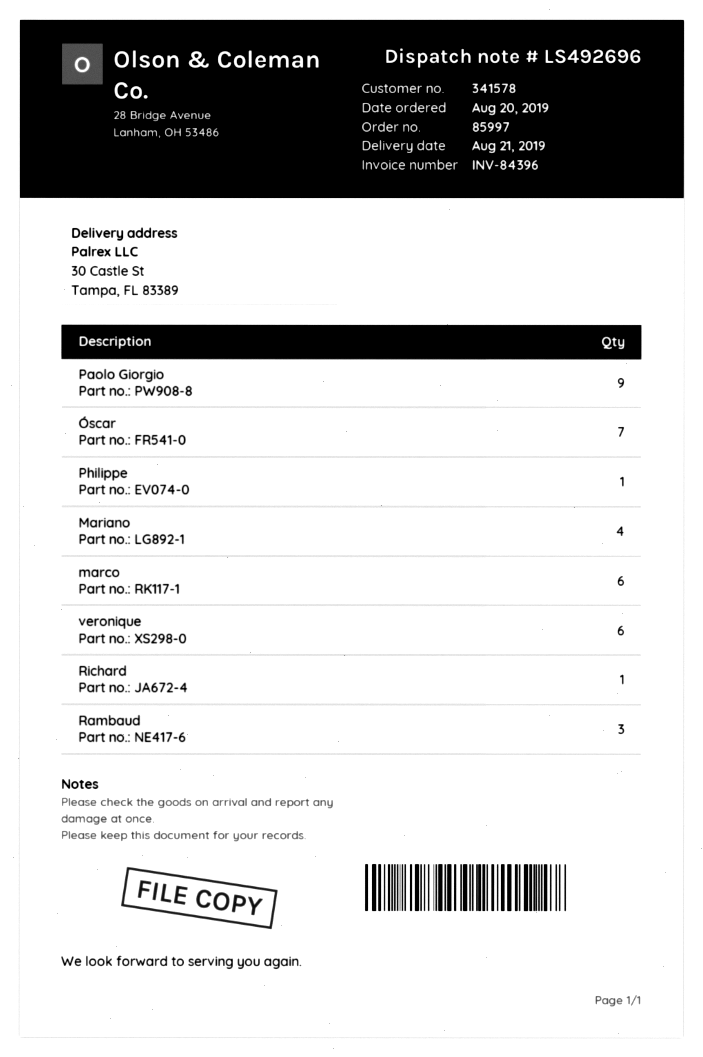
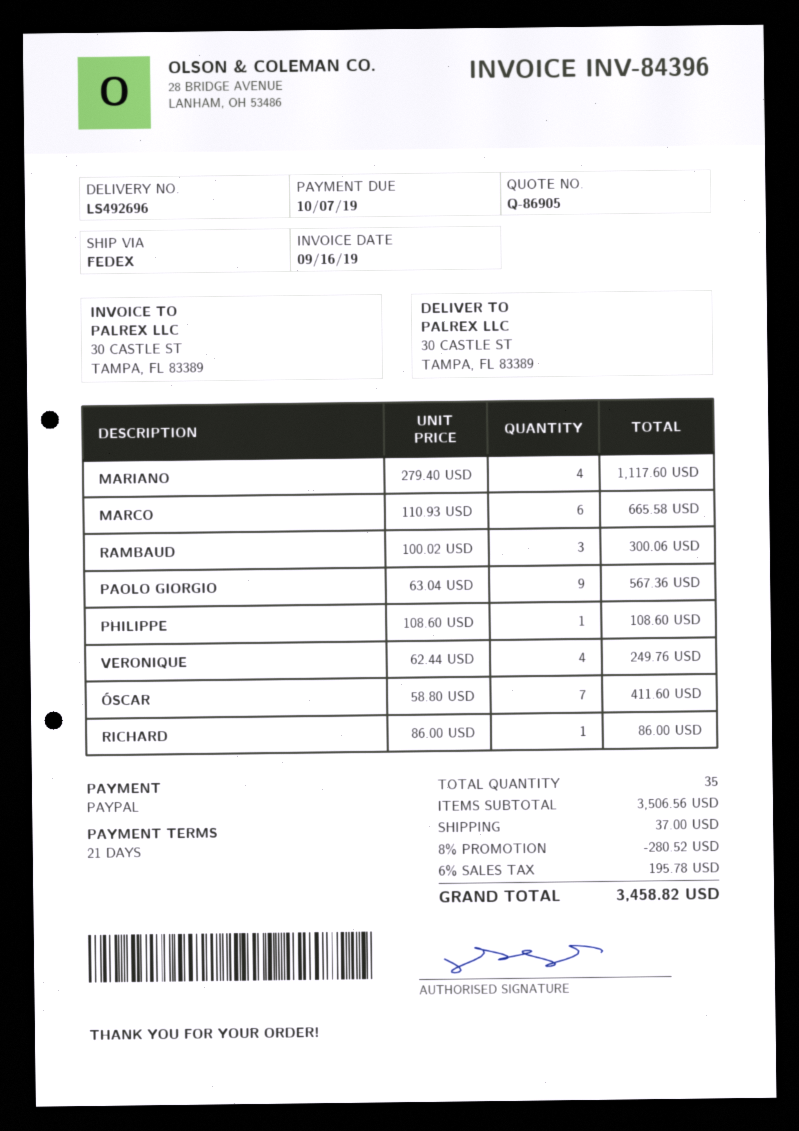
veronique: 6 -> 4

